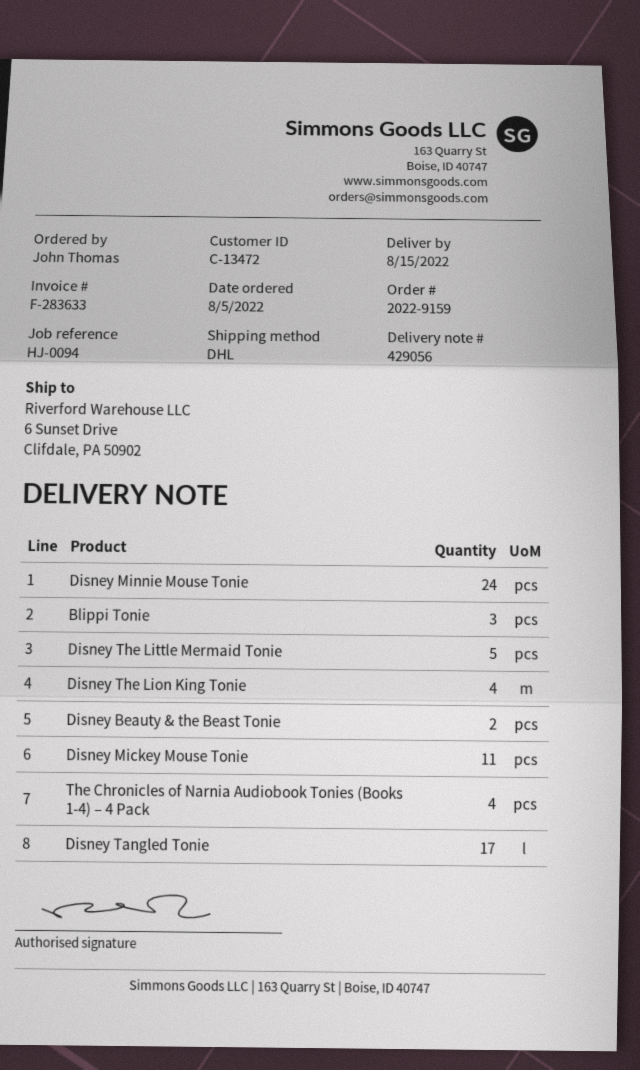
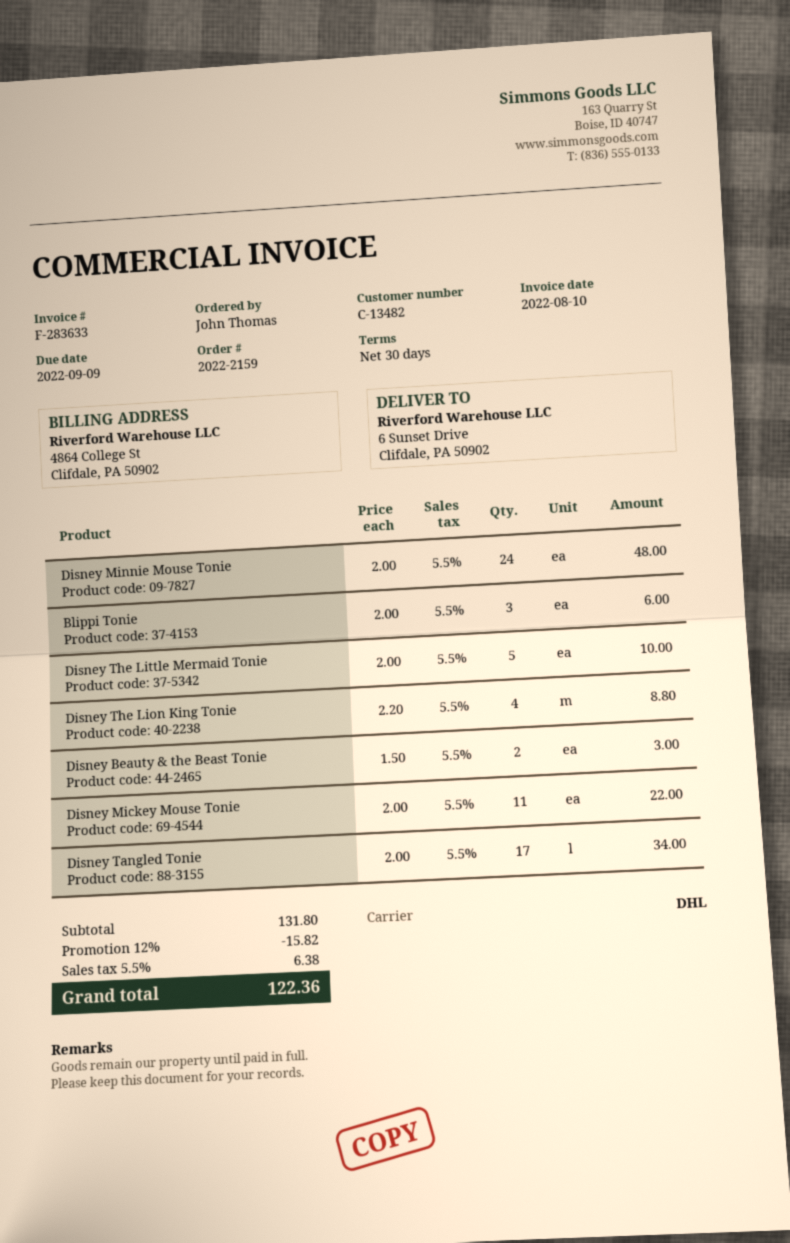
order number: 2022-9159 -> 2022-2159
customer number: C-13472 -> C-13482
The Chronicles of Narnia Audiobook Tonies (Books 1-4) – 4 Pack: 4 -> none

